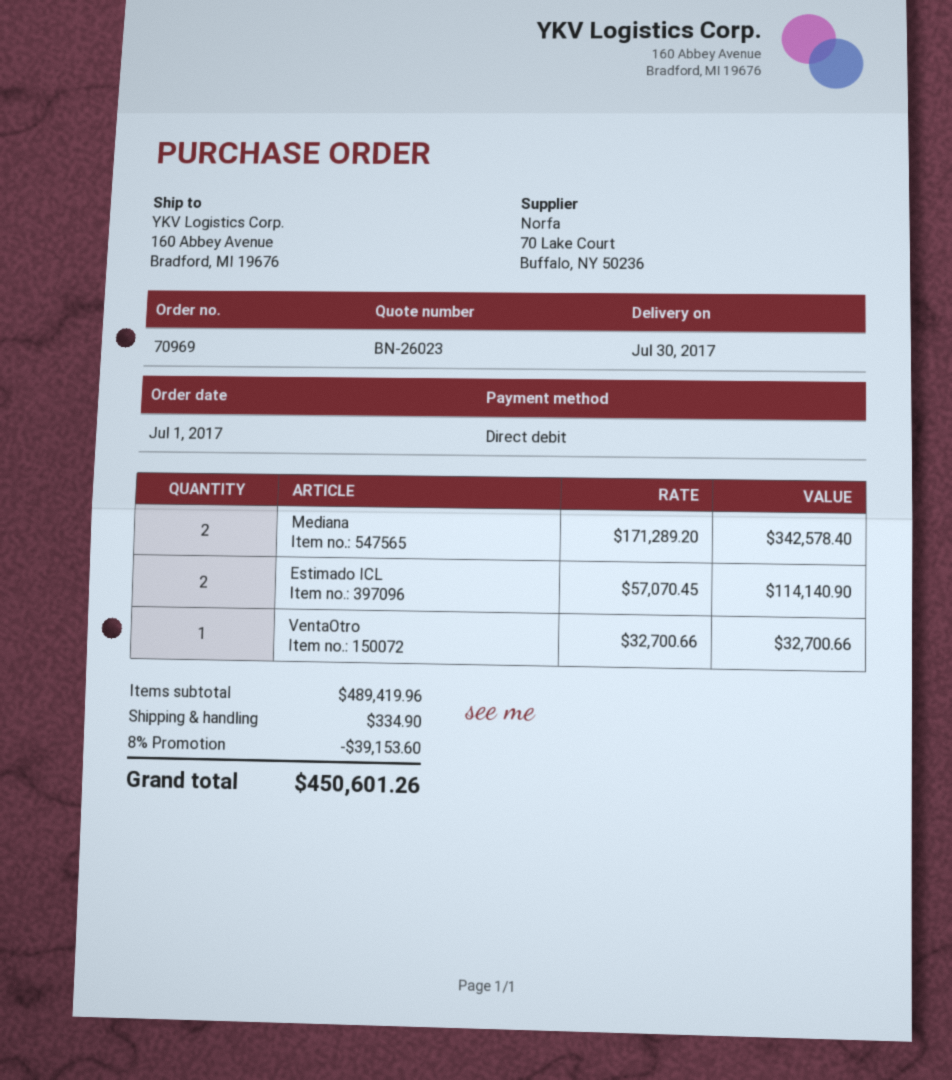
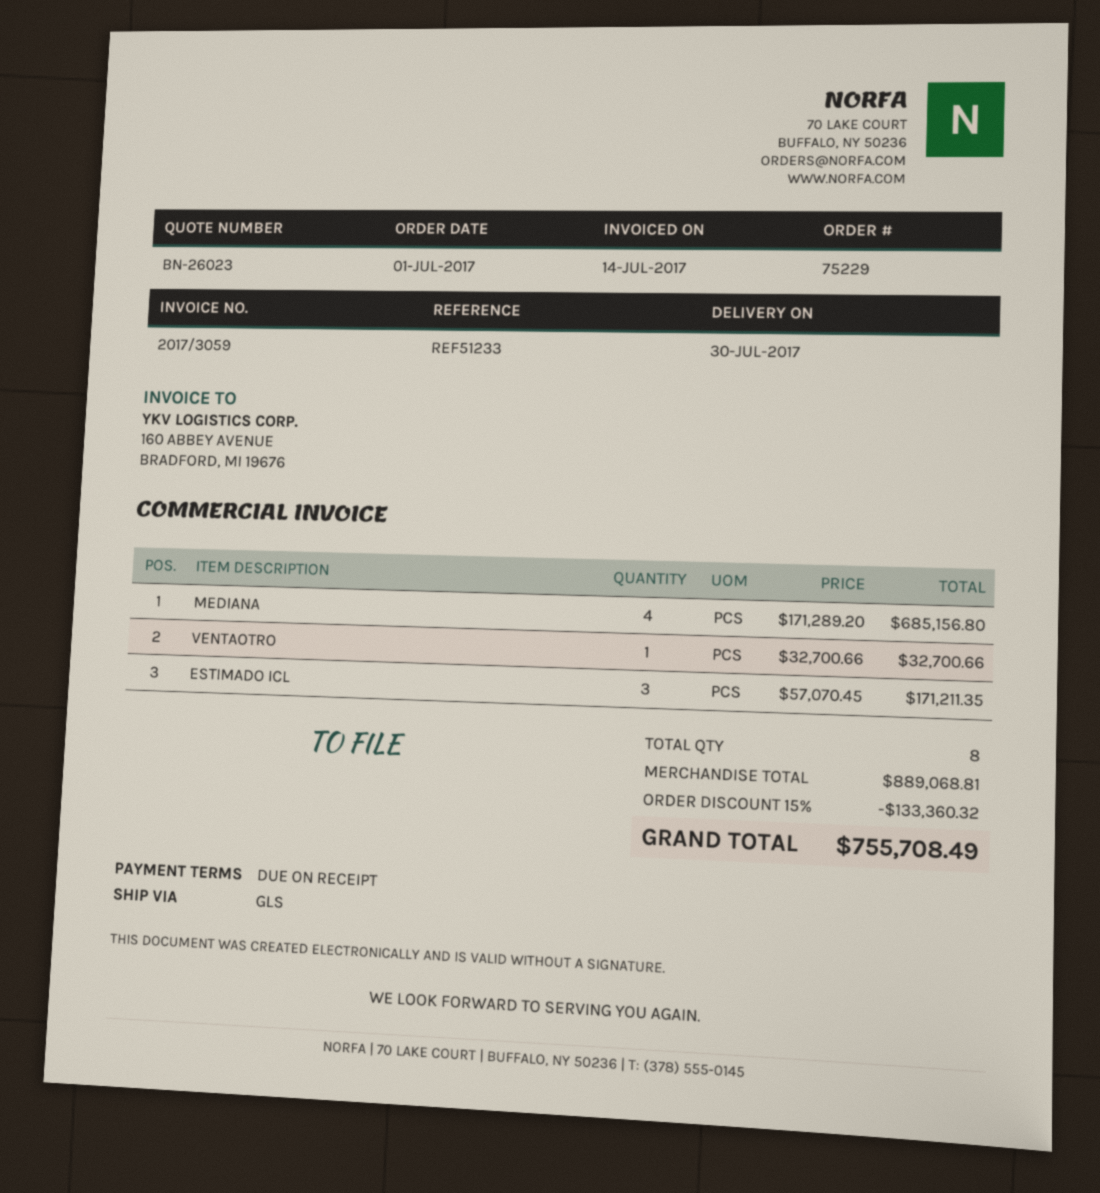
order number: 70969 -> 75229
Mediana: 2 x 171289.20 = 342578.40 -> 4 x 171289.20 = 685156.80
Estimado ICL: 2 x 57070.45 = 114140.90 -> 3 x 57070.45 = 171211.35
subtotal: 489419.96 -> 889068.81
discount: 8% = 39153.60 -> 15% = 133360.32
shipping: 334.90 -> none
total: 450601.26 -> 755708.49

